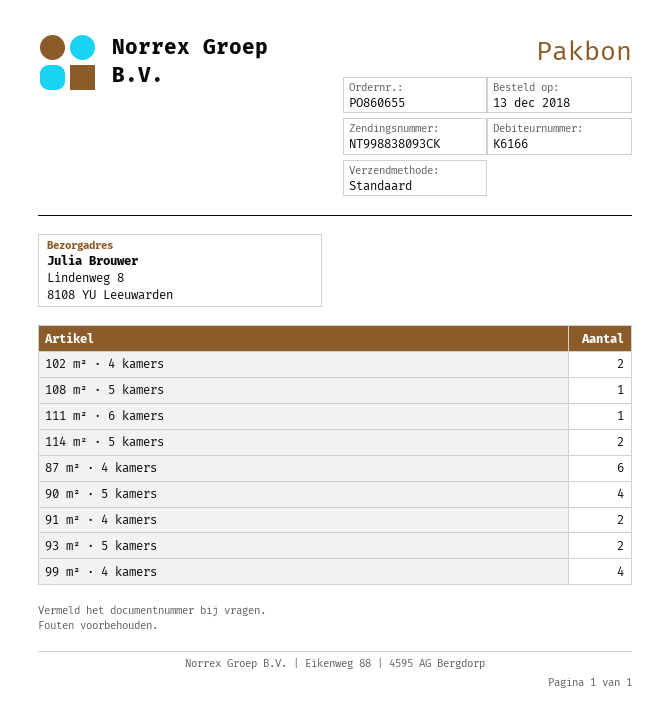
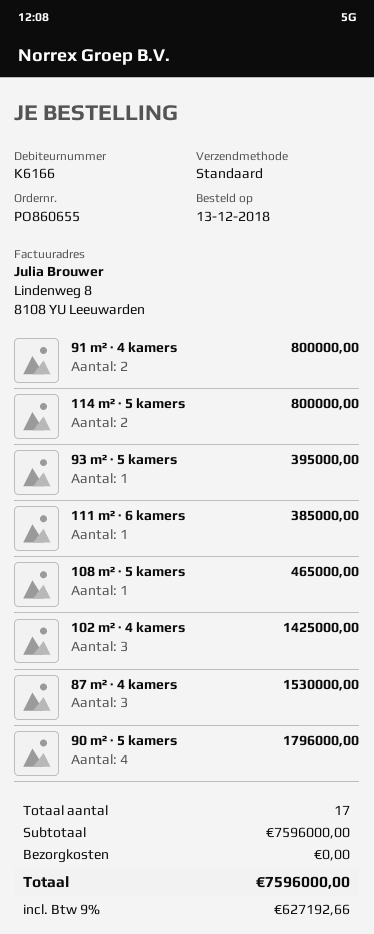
102 m² · 4 kamers: 2 -> 3
87 m² · 4 kamers: 6 -> 3
93 m² · 5 kamers: 2 -> 1
99 m² · 4 kamers: 4 -> none

